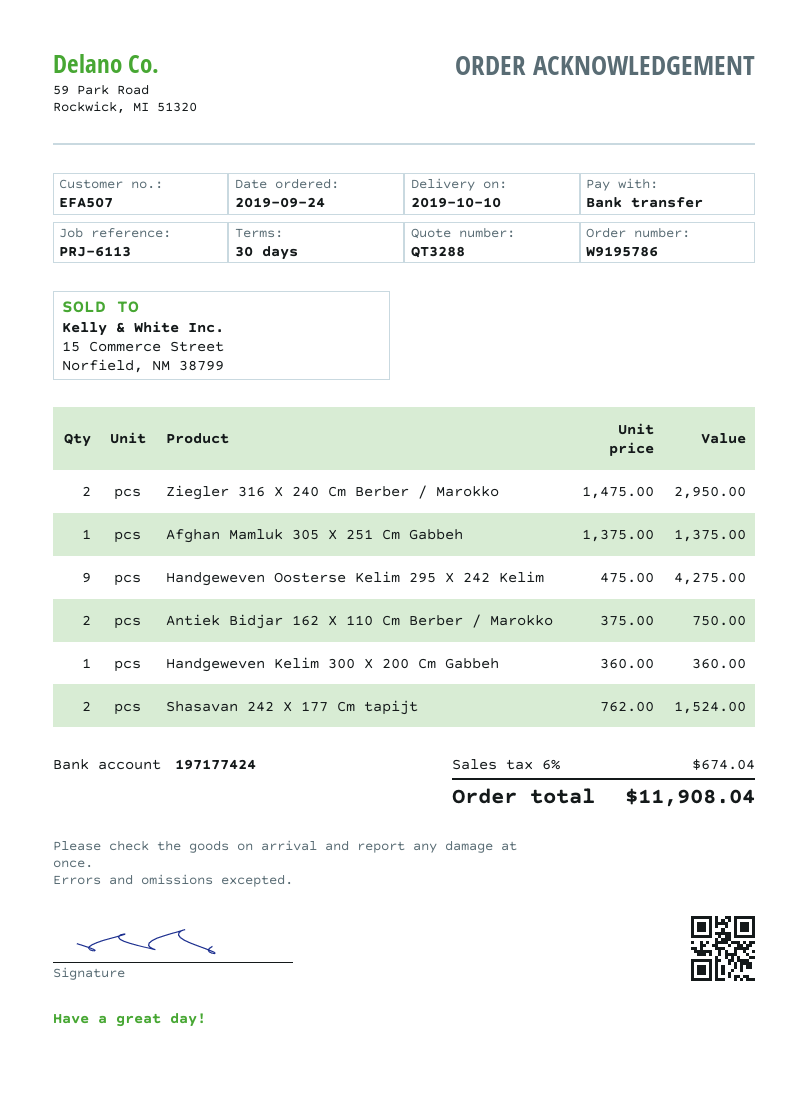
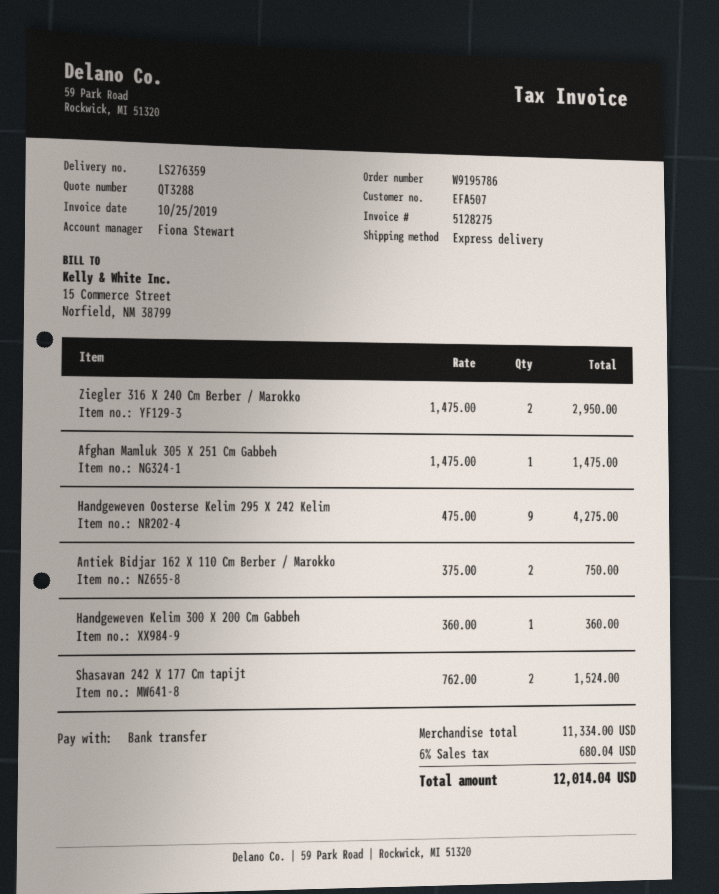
Afghan Mamluk 305 X 251 Cm Gabbeh: 1 x 1375.00 = 1375.00 -> 1 x 1475.00 = 1475.00
tax: 6% = 674.04 -> 6% = 680.04
total: 11908.04 -> 12014.04

